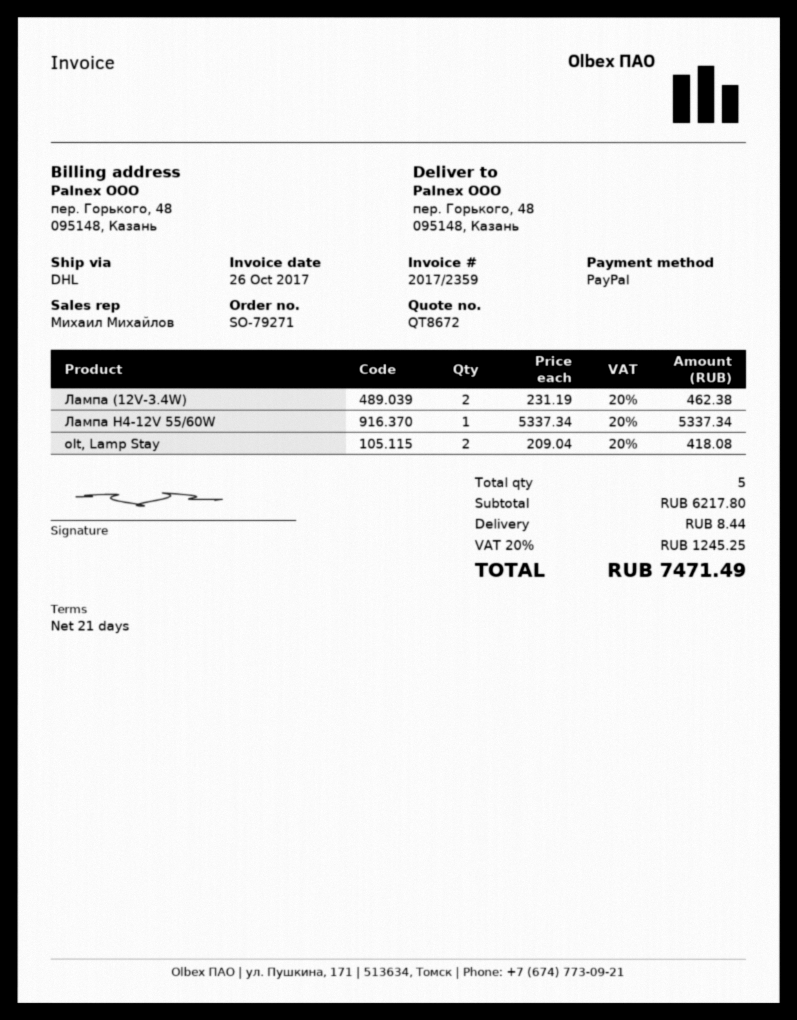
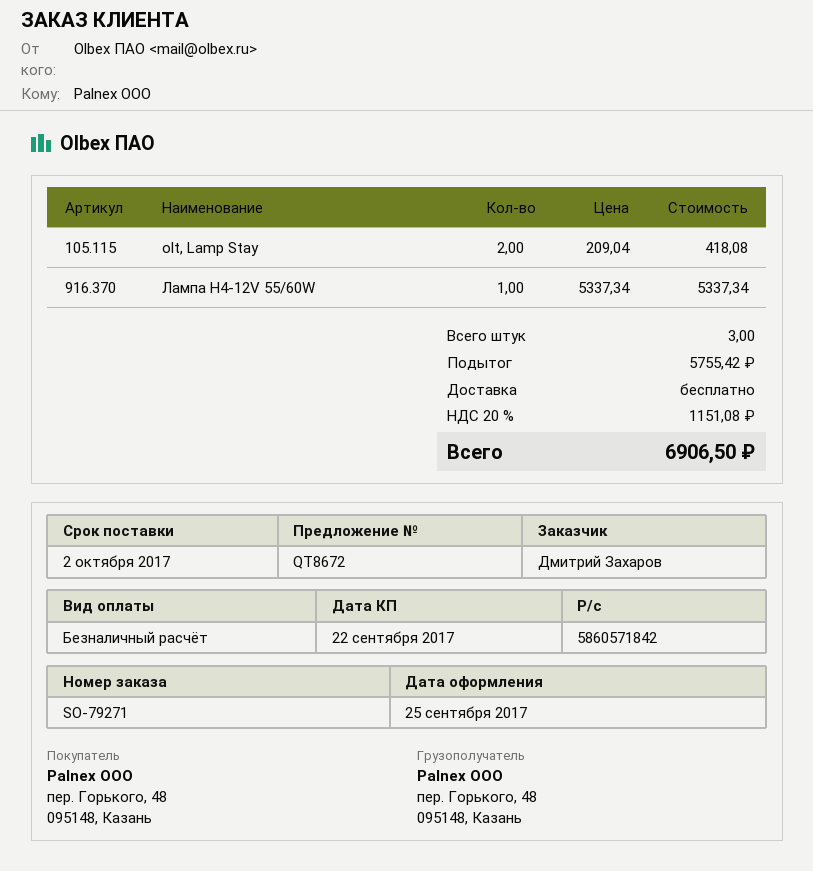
payment method: PayPal -> bank transfer
Лампа (12V-3.4W): 2 x 231.19 = 462.38 -> none
total quantity: 5 -> 3
subtotal: 6217.80 -> 5755.42
shipping: 8.44 -> 0.00
tax: 20% = 1245.25 -> 20% = 1151.08
total: 7471.49 -> 6906.50

